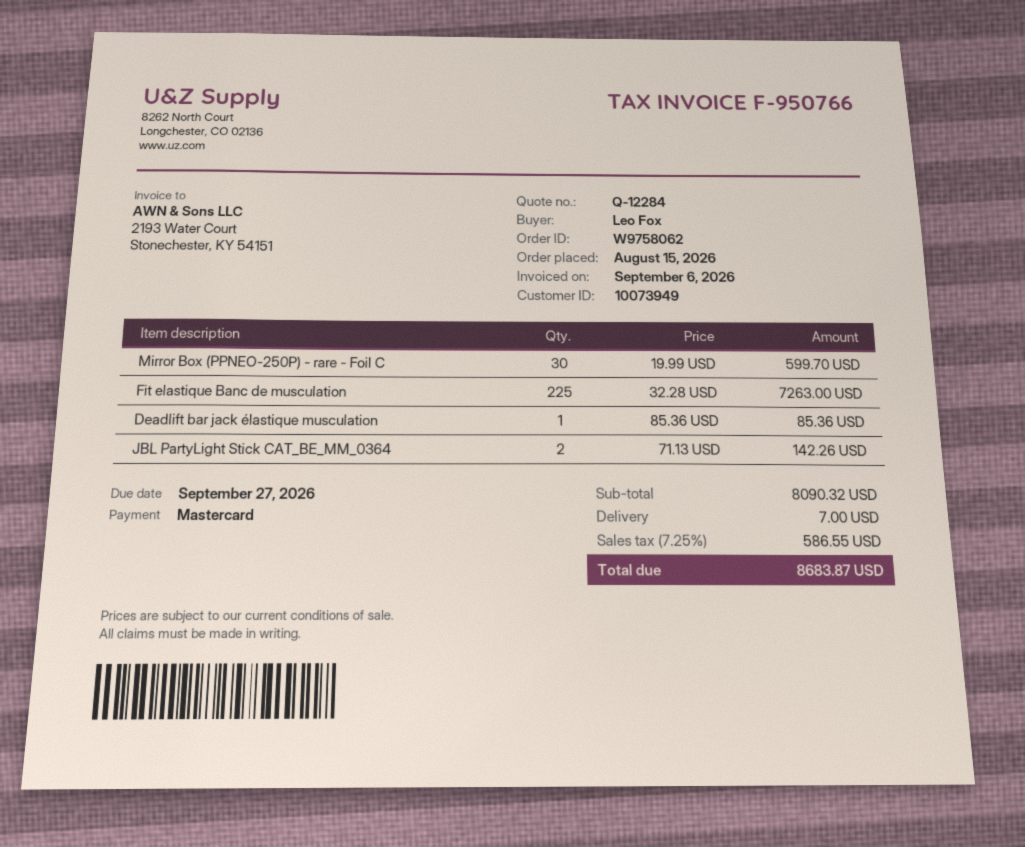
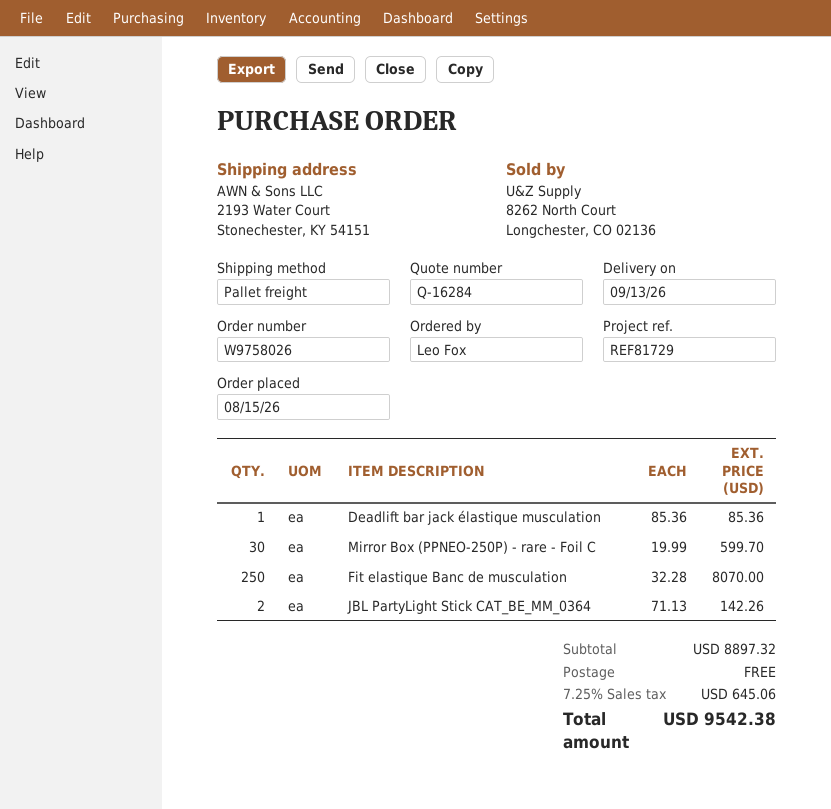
quote number: Q-12284 -> Q-16284
order number: W9758062 -> W9758026
Fit elastique Banc de musculation: 225 x 32.28 = 7263.00 -> 250 x 32.28 = 8070.00
subtotal: 8090.32 -> 8897.32
shipping: 7.00 -> 0.00
tax: 7.25% = 586.55 -> 7.25% = 645.06
total: 8683.87 -> 9542.38

